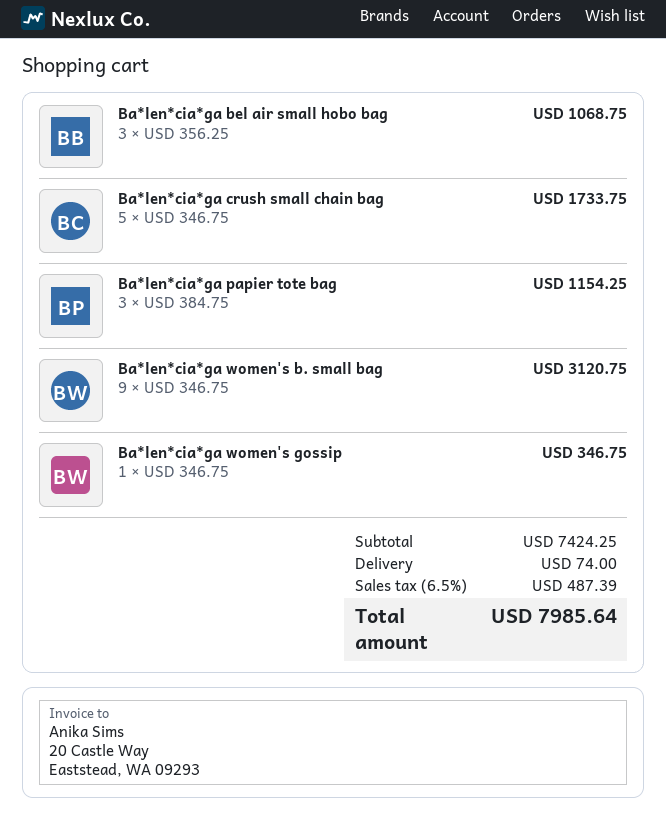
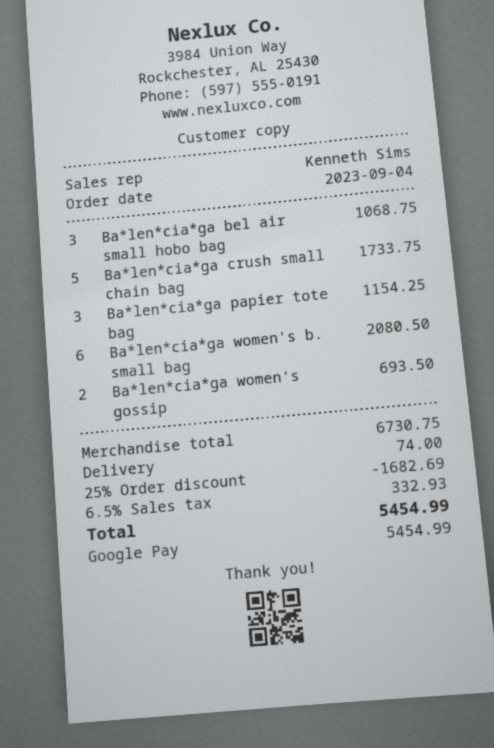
Ba*len*cia*ga women's b. small bag: 9 for 3120.75 -> 6 for 2080.50
Ba*len*cia*ga women's gossip: 1 for 346.75 -> 2 for 693.50
subtotal: 7424.25 -> 6730.75
discount: none -> 25% = 1682.69
tax: 6.5% = 487.39 -> 6.5% = 332.93
total: 7985.64 -> 5454.99

